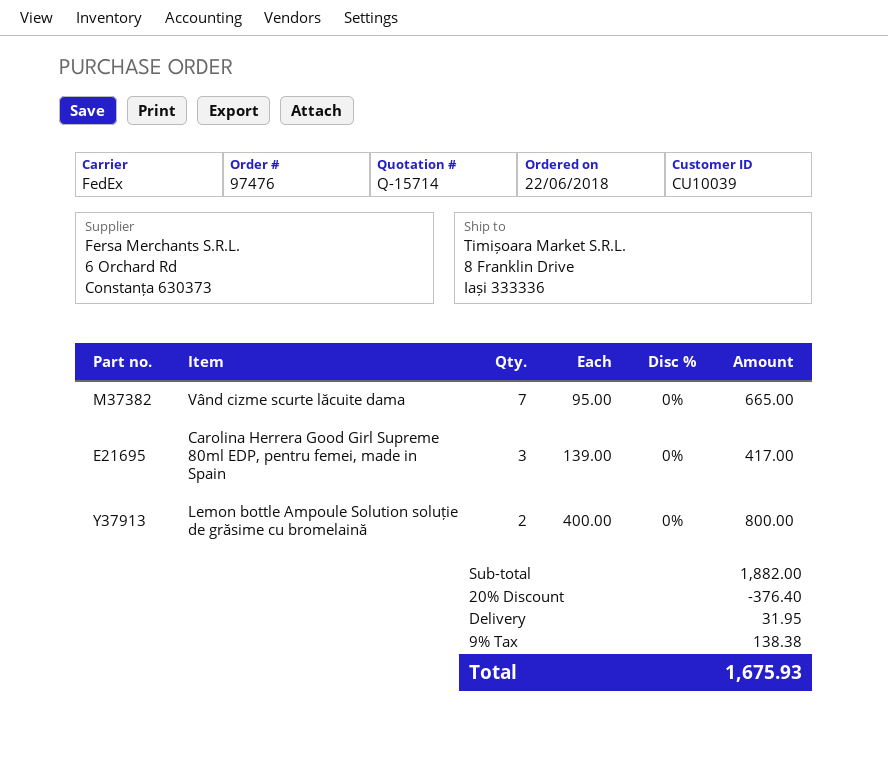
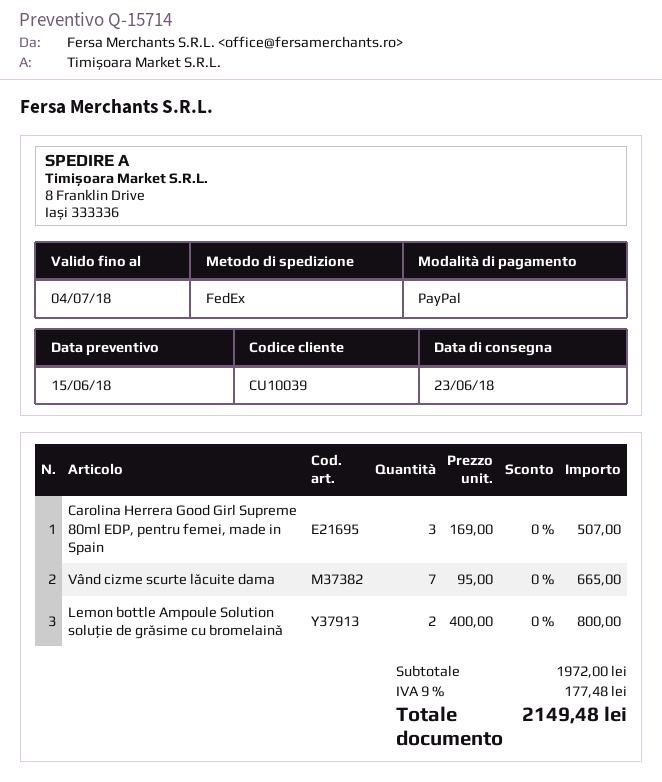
Carolina Herrera Good Girl Supreme 80ml EDP, pentru femei, made in Spain: 3 x 139.00 = 417.00 -> 3 x 169.00 = 507.00
subtotal: 1882.00 -> 1972.00
discount: 20% = 376.40 -> none
shipping: 31.95 -> none
tax: 9% = 138.38 -> 9% = 177.48
total: 1675.93 -> 2149.48

